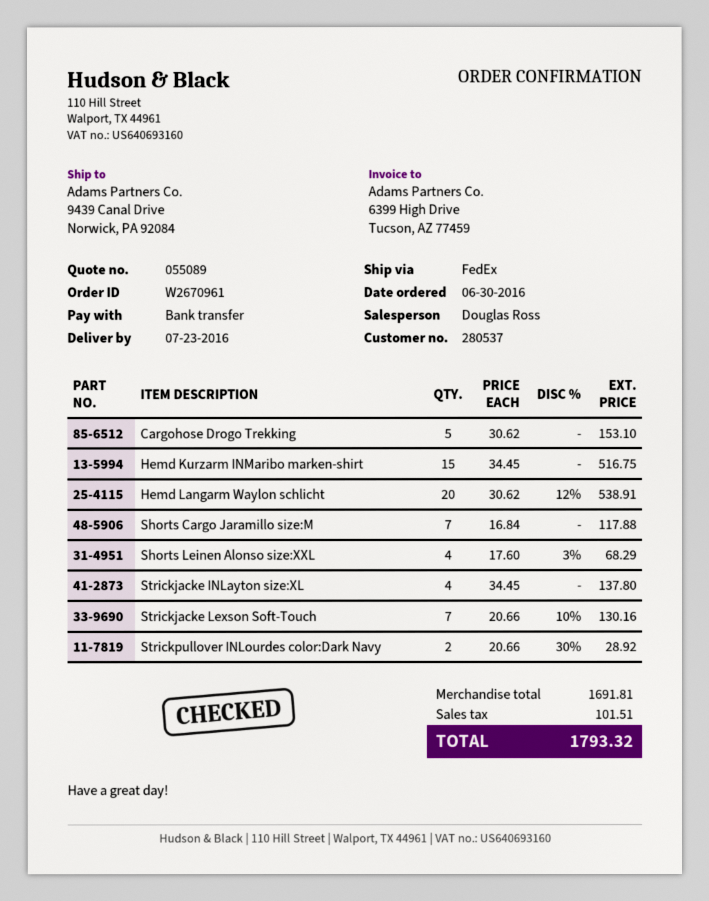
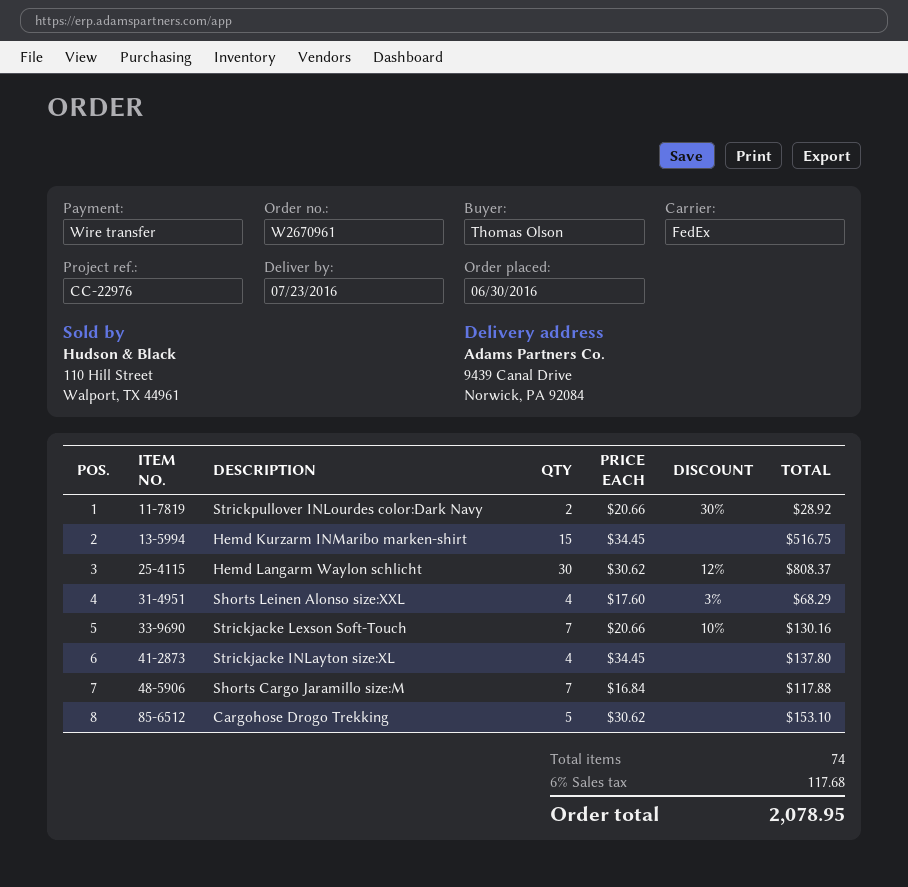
Hemd Langarm Waylon schlicht: 20 x 30.62 - 12% = 538.91 -> 30 x 30.62 - 12% = 808.37
tax: 101.51 -> 117.68
total: 1793.32 -> 2078.95

